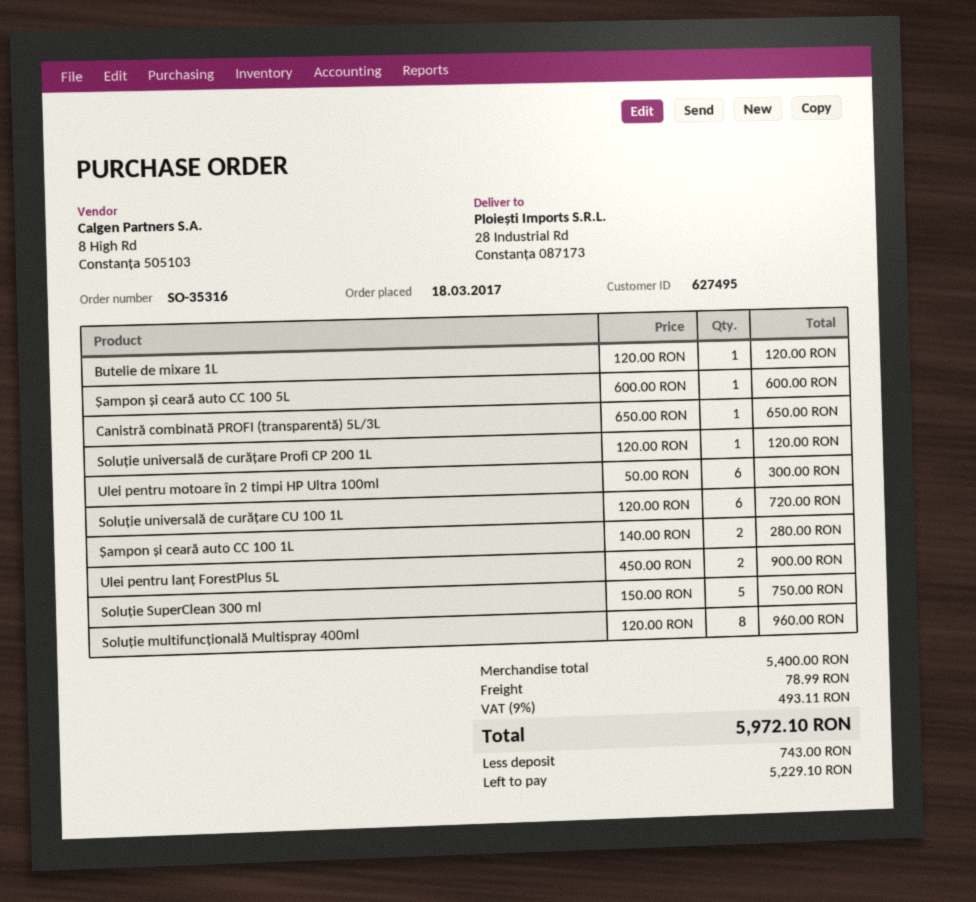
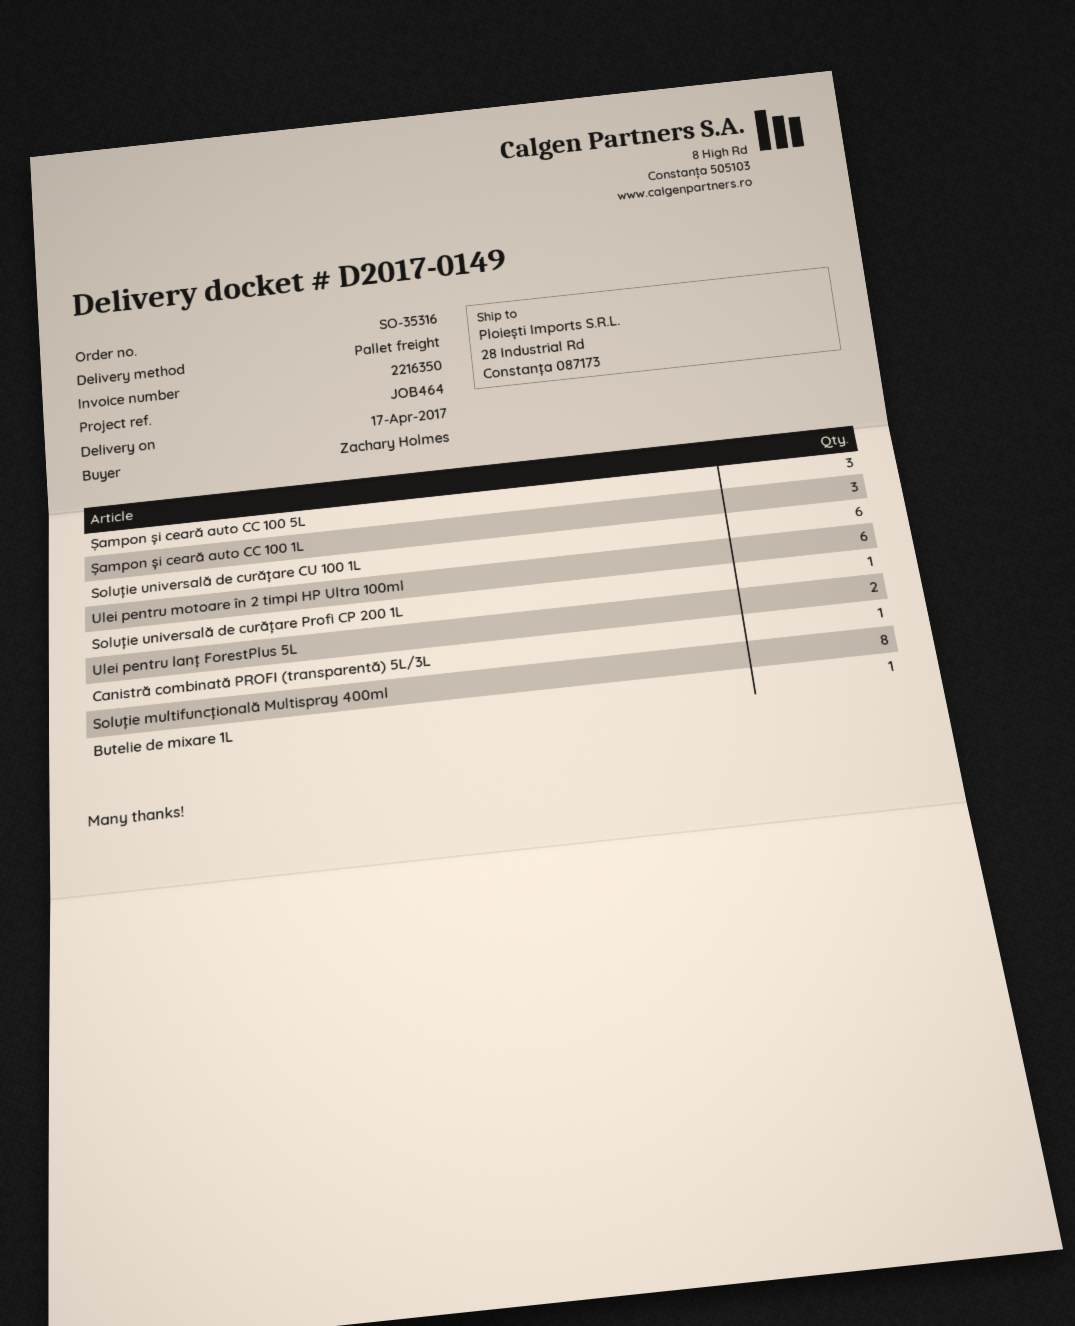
Șampon și ceară auto CC 100 5L: 1 -> 3
Șampon și ceară auto CC 100 1L: 2 -> 3
Soluție SuperClean 300 ml: 5 -> none

